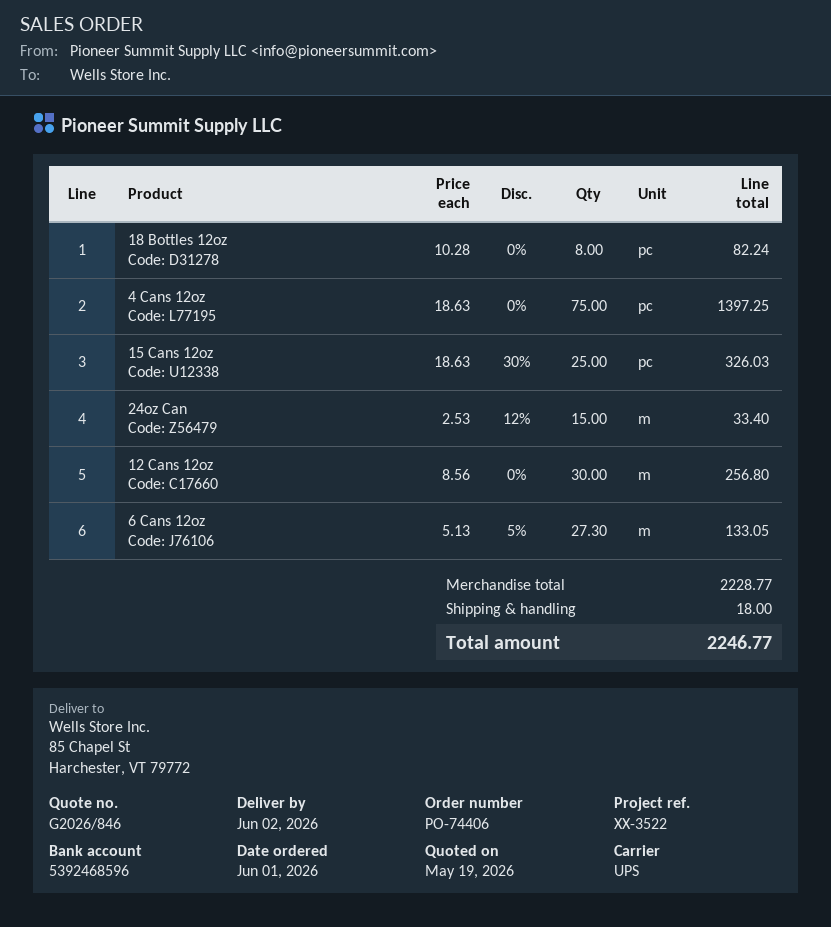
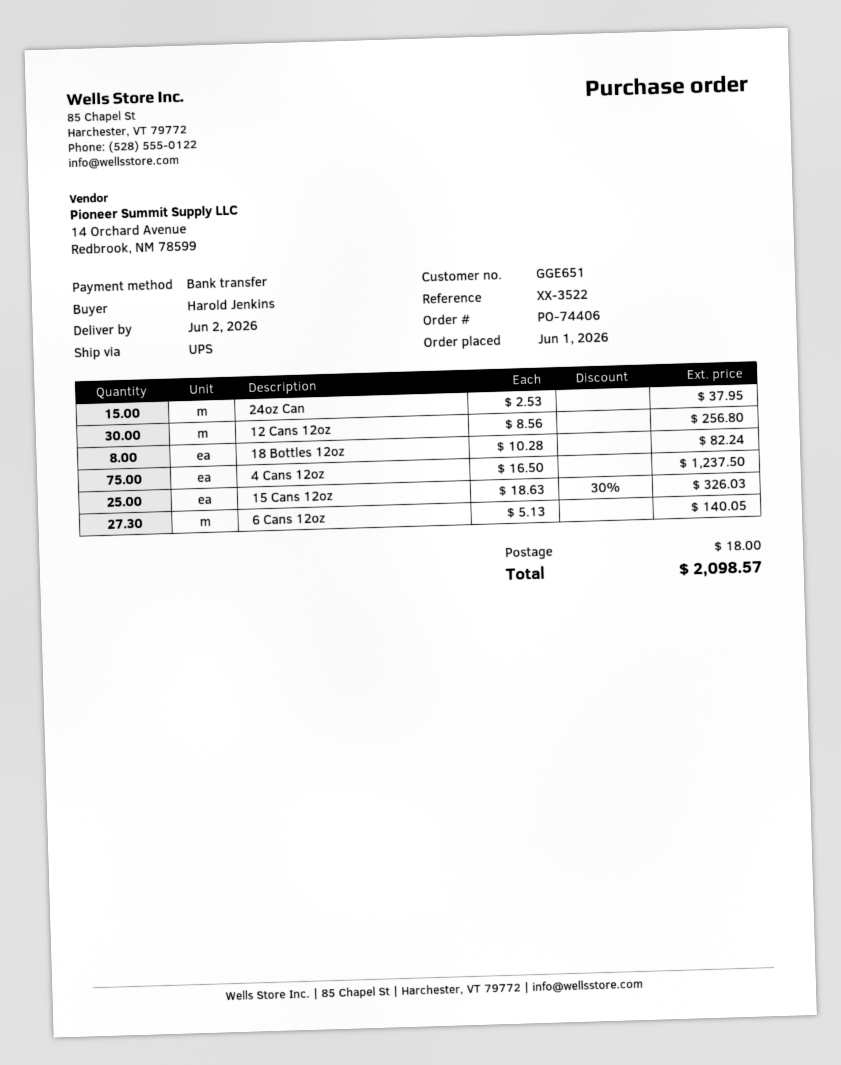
4 Cans 12oz: 75 x 18.63 = 1397.25 -> 75 x 16.50 = 1237.50
24oz Can: 15 x 2.53 - 12% = 33.40 -> 15 x 2.53 = 37.95
6 Cans 12oz: 27.3 x 5.13 - 5% = 133.05 -> 27.3 x 5.13 = 140.05
total: 2246.77 -> 2098.57

